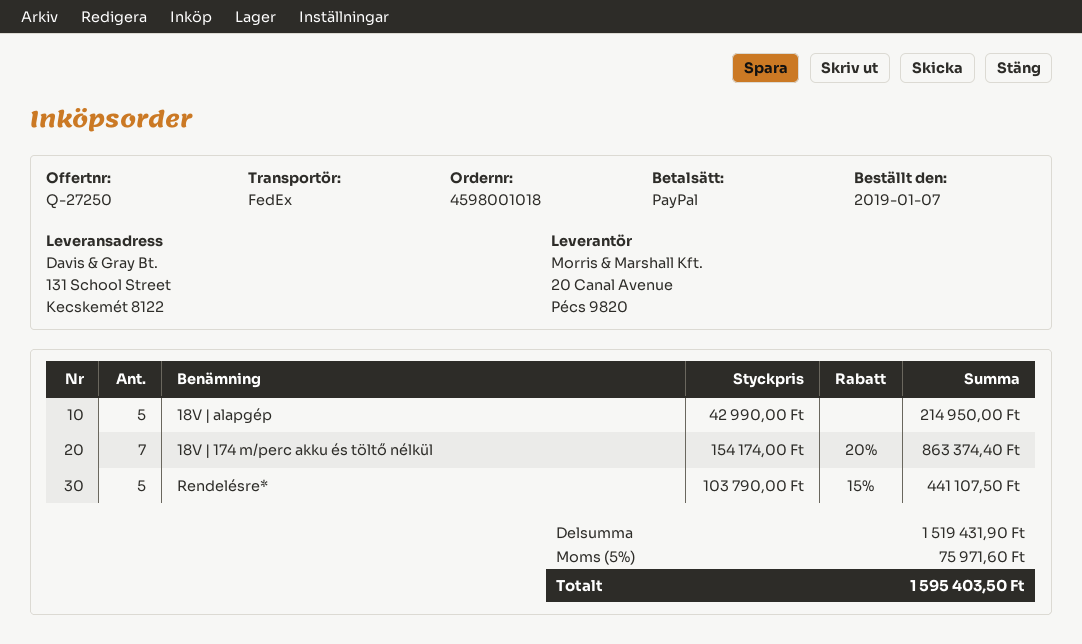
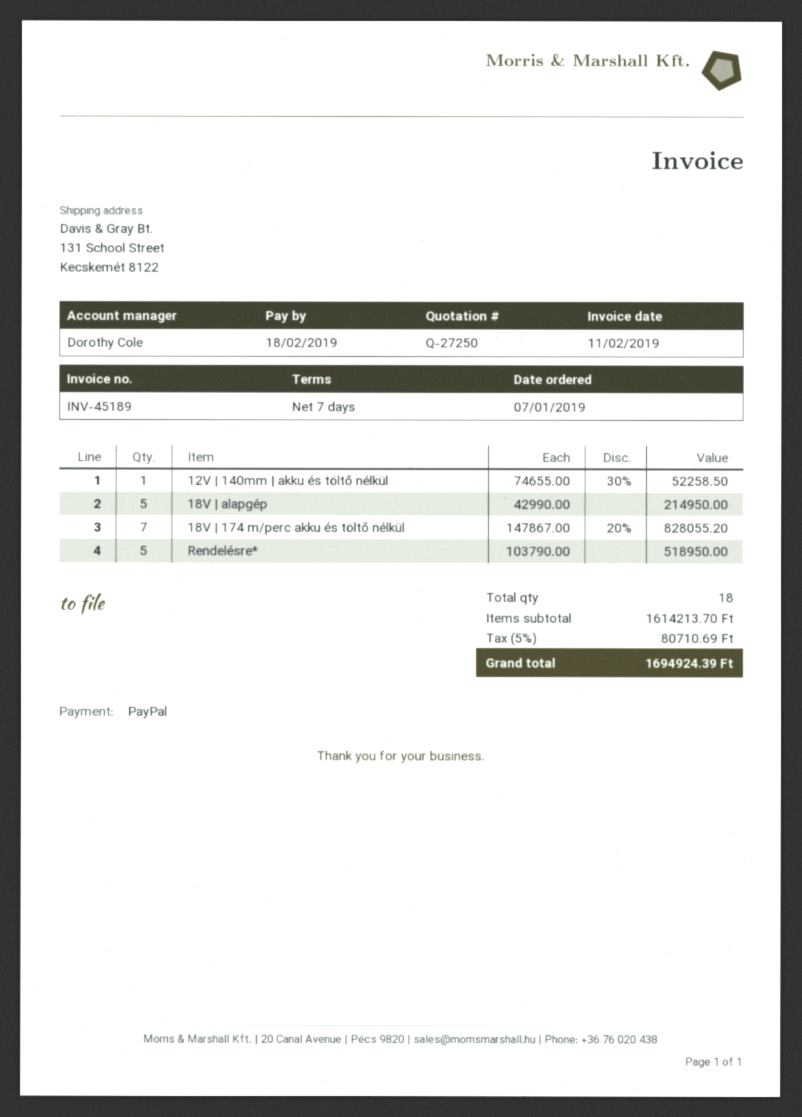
18V | 174 m/perc akku és töltő nélkül: 7 x 154174.00 - 20% = 863374.40 -> 7 x 147867.00 - 20% = 828055.20
Rendelésre*: 5 x 103790.00 - 15% = 441107.50 -> 5 x 103790.00 = 518950.00
12V | 140mm | akku és töltő nélkül: none -> 1 x 74655.00 - 30% = 52258.50
subtotal: 1519431.90 -> 1614213.70
tax: 5% = 75971.60 -> 5% = 80710.69
total: 1595403.50 -> 1694924.39

